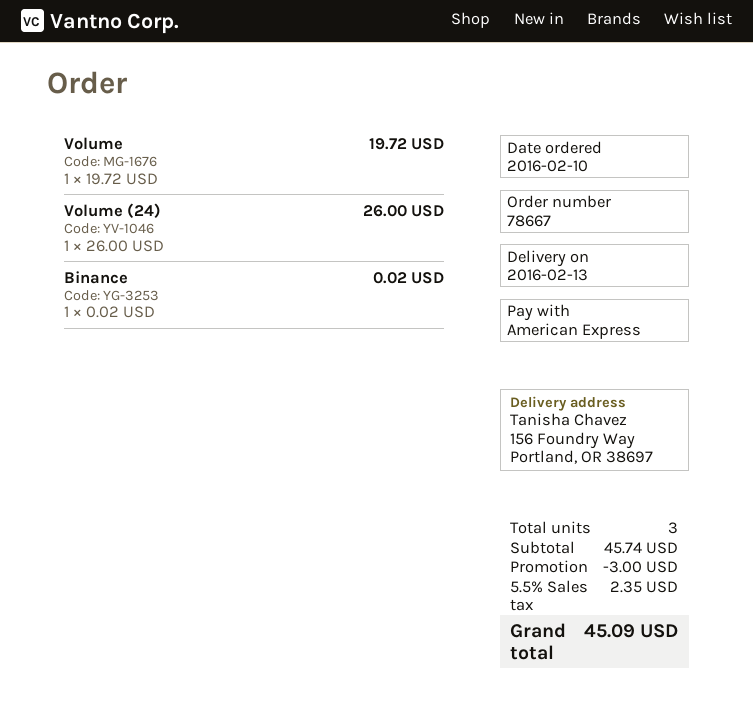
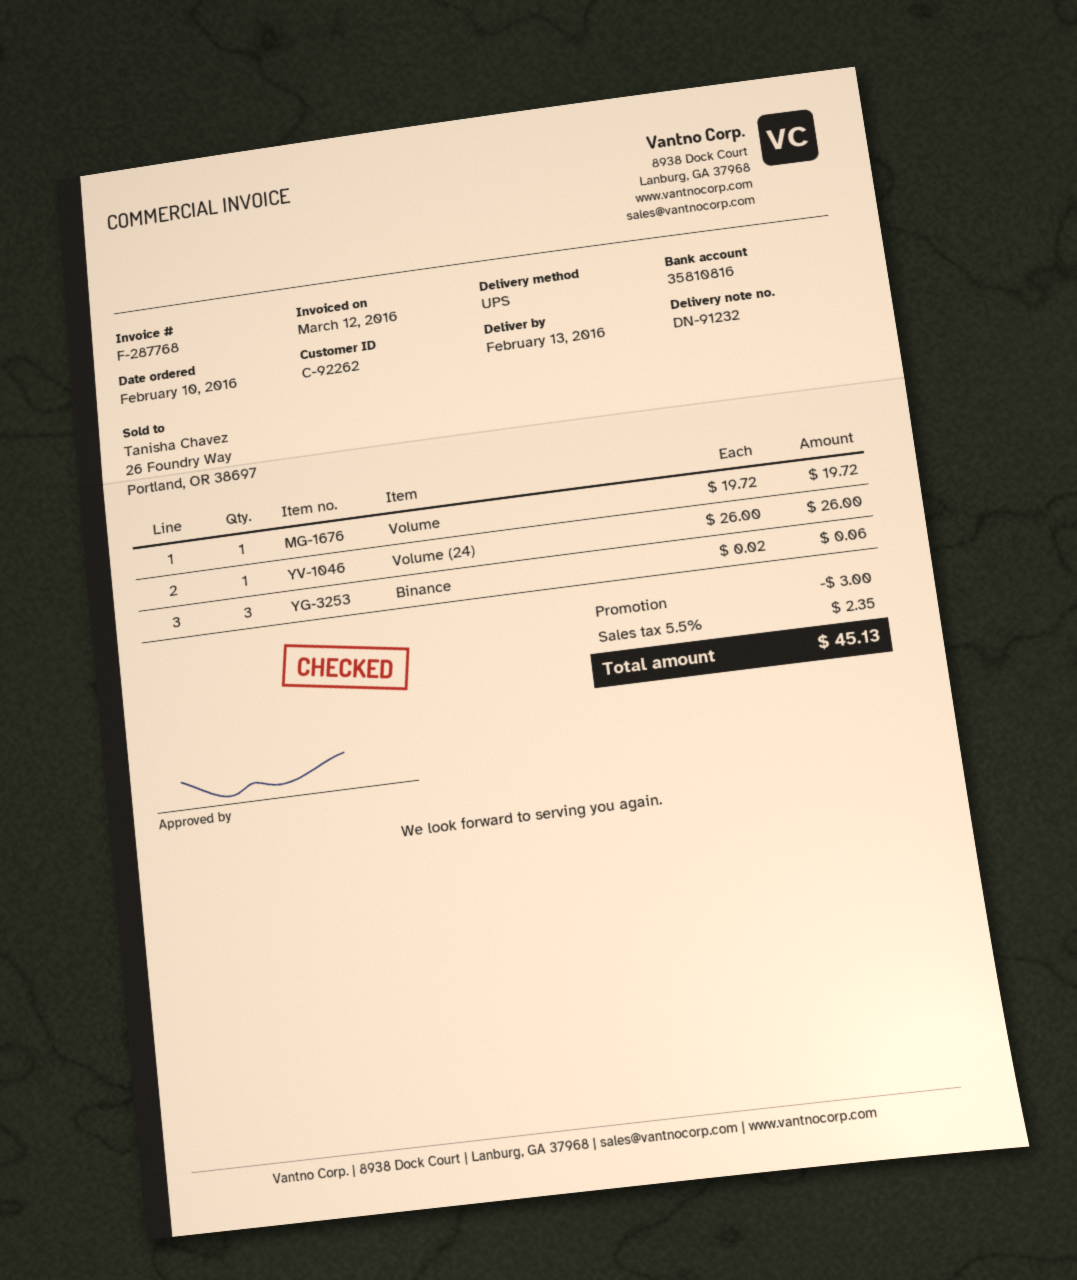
Binance: 1 x 0.02 = 0.02 -> 3 x 0.02 = 0.06
total: 45.09 -> 45.13

